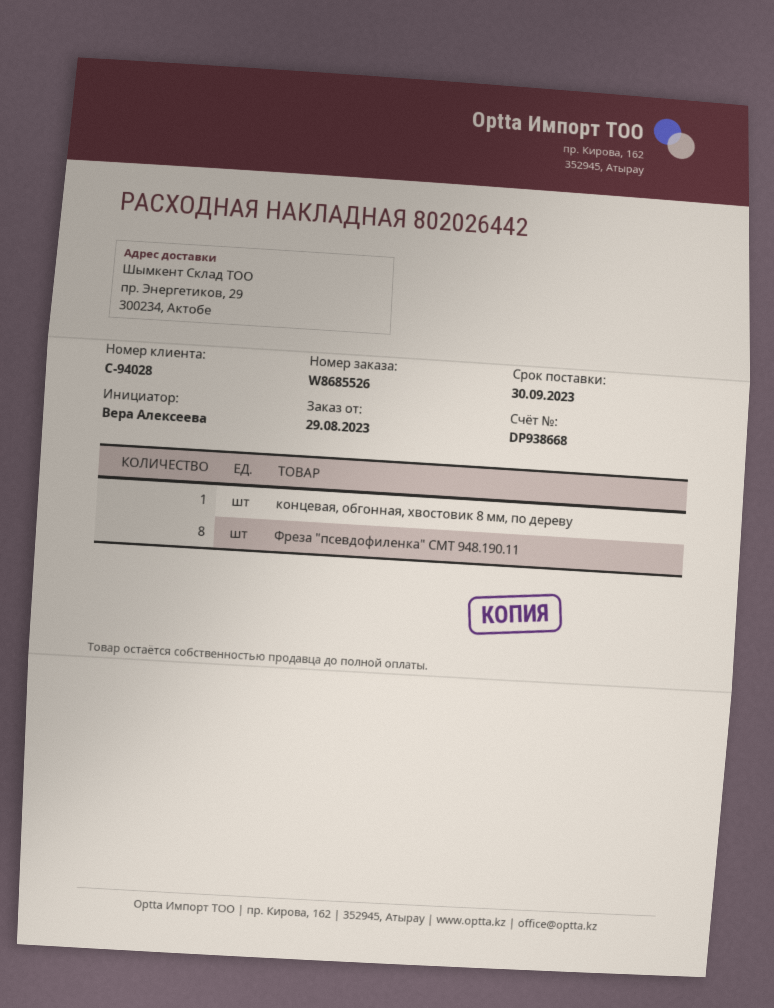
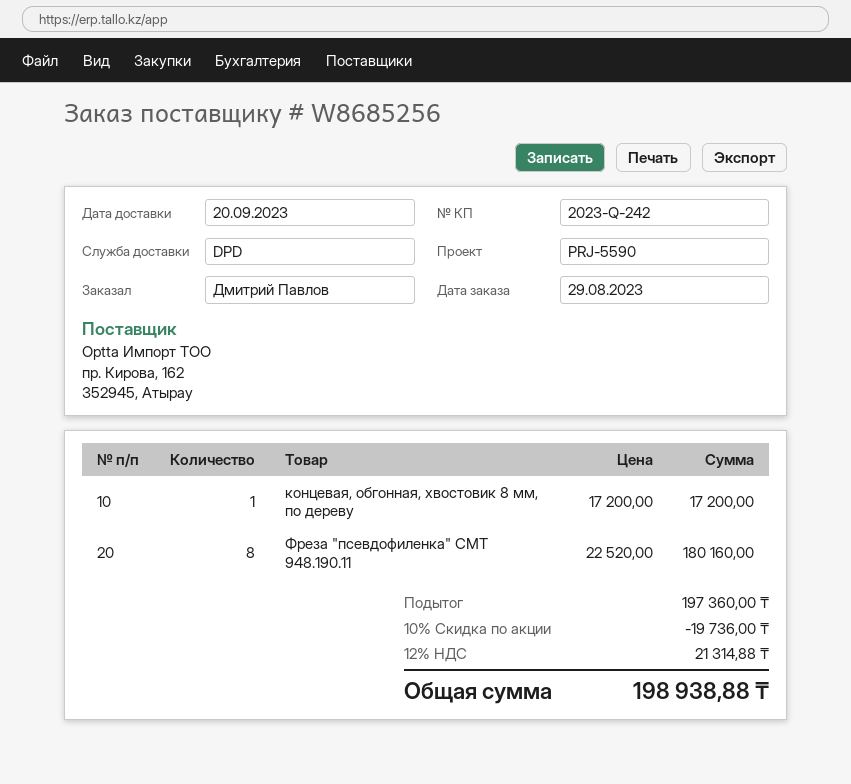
order number: W8685526 -> W8685256
delivery date: 2023-09-30 -> 2023-09-20
ordered by: Вера Алексеева -> Дмитрий Павлов

